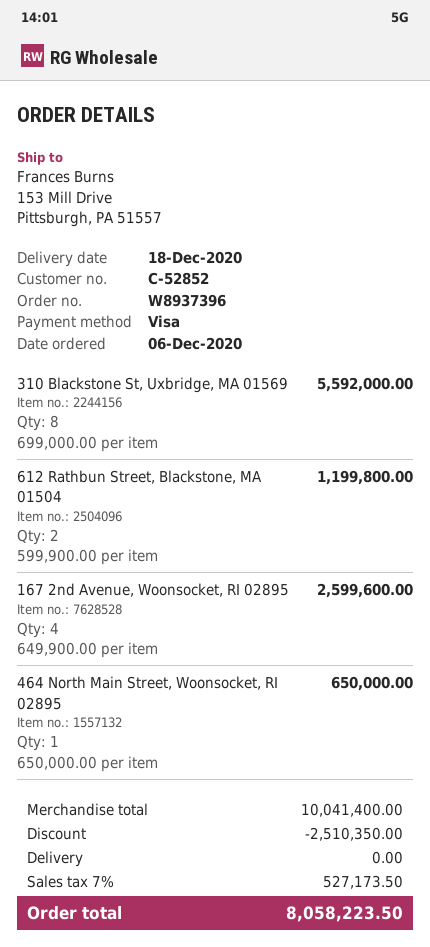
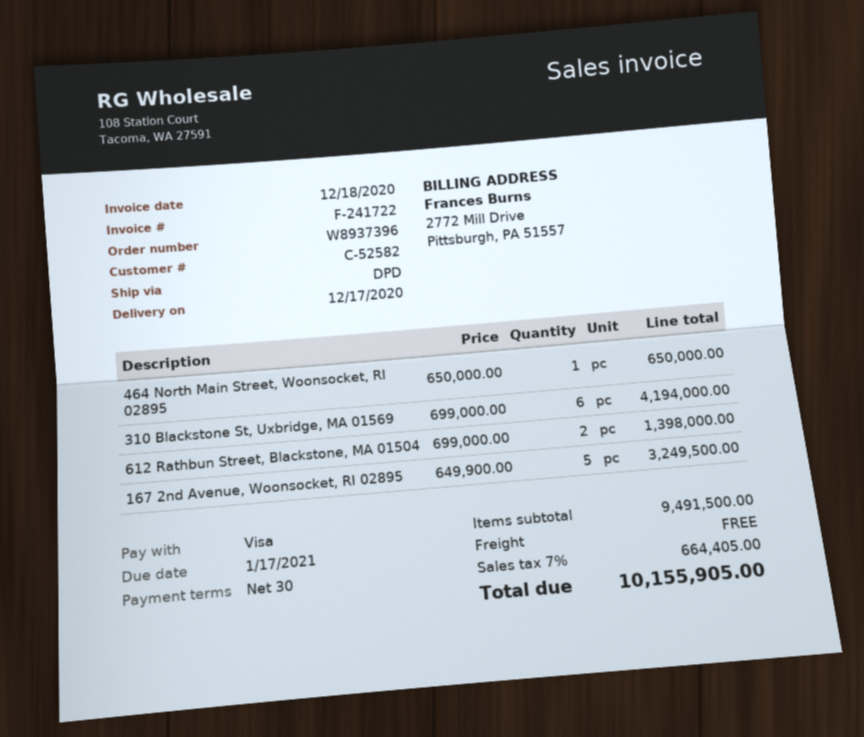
delivery date: 2020-12-18 -> 2020-12-17
customer number: C-52852 -> C-52582
310 Blackstone St, Uxbridge, MA 01569: 8 x 699000.00 = 5592000.00 -> 6 x 699000.00 = 4194000.00
612 Rathbun Street, Blackstone, MA 01504: 2 x 599900.00 = 1199800.00 -> 2 x 699000.00 = 1398000.00
167 2nd Avenue, Woonsocket, RI 02895: 4 x 649900.00 = 2599600.00 -> 5 x 649900.00 = 3249500.00
subtotal: 10041400.00 -> 9491500.00
discount: 2510350.00 -> none
tax: 7% = 527173.50 -> 7% = 664405.00
total: 8058223.50 -> 10155905.00

